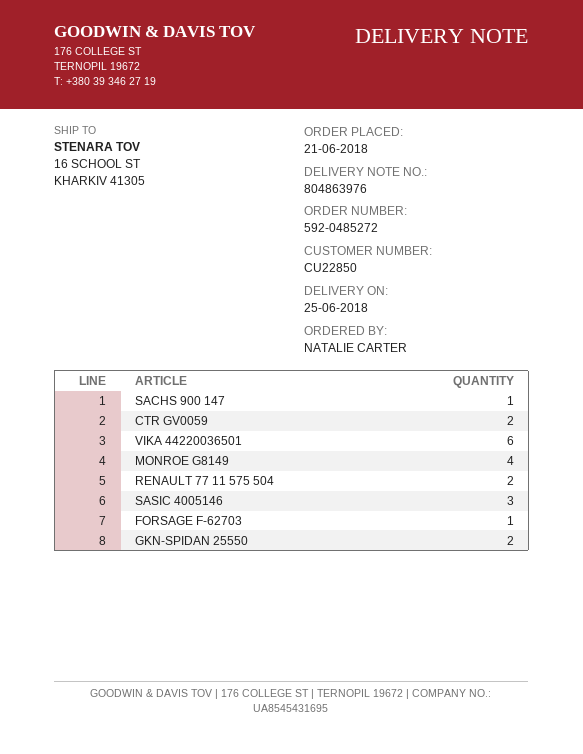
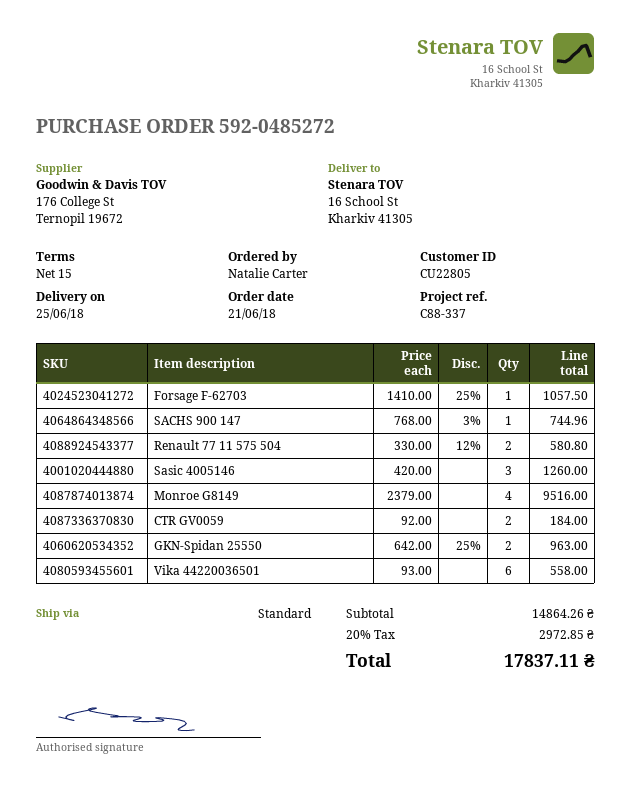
customer number: CU22850 -> CU22805

